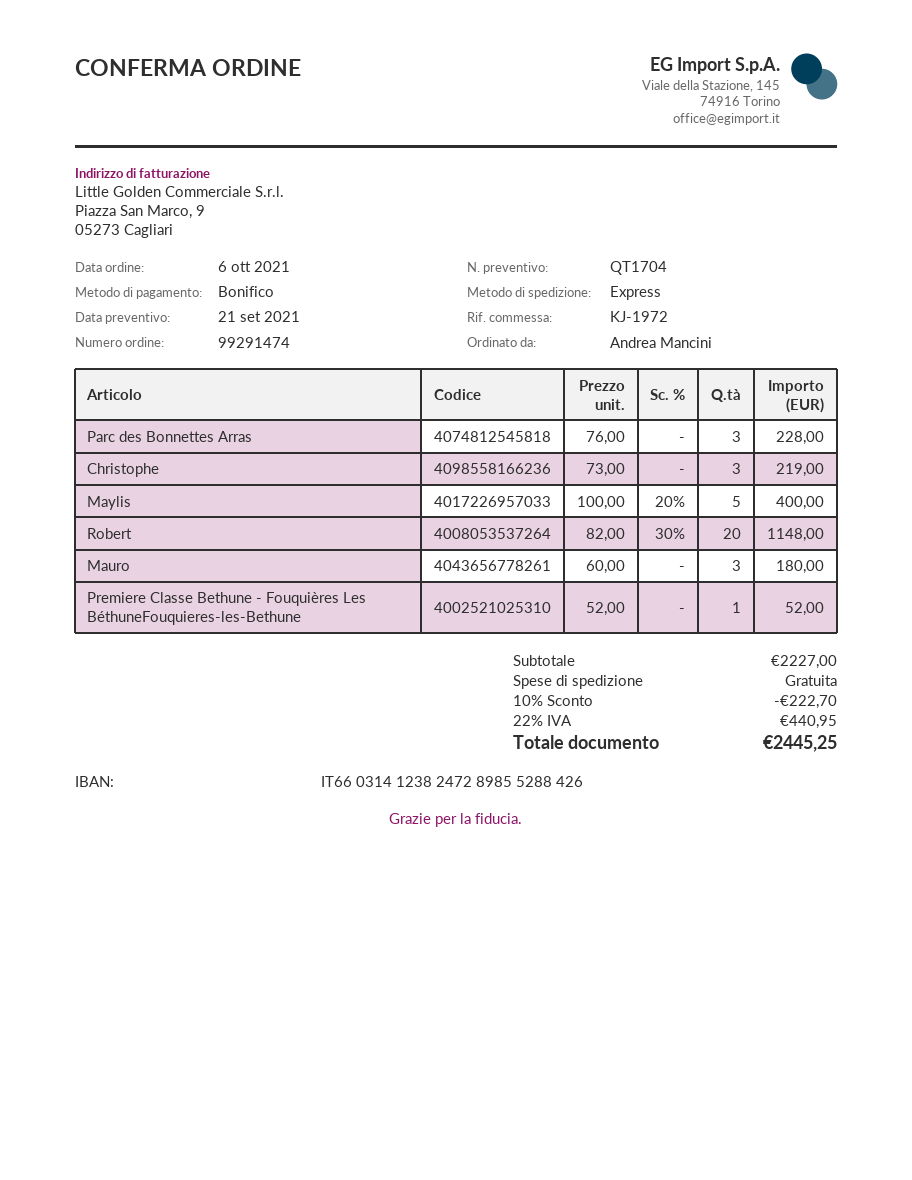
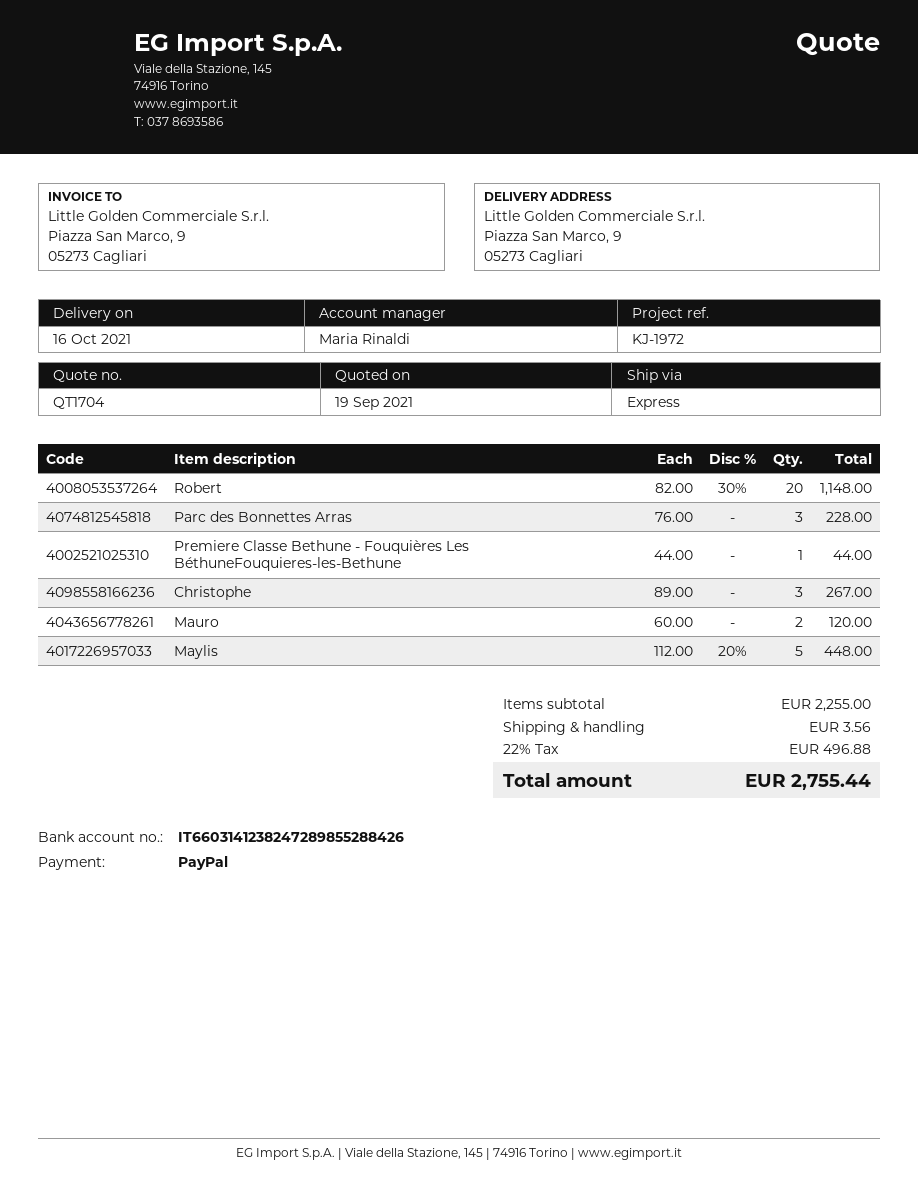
quote date: 2021-09-21 -> 2021-09-19
payment method: bank transfer -> PayPal
Christophe: 3 x 73.00 = 219.00 -> 3 x 89.00 = 267.00
Maylis: 5 x 100.00 - 20% = 400.00 -> 5 x 112.00 - 20% = 448.00
Mauro: 3 x 60.00 = 180.00 -> 2 x 60.00 = 120.00
Premiere Classe Bethune - Fouquières Les BéthuneFouquieres-les-Bethune: 1 x 52.00 = 52.00 -> 1 x 44.00 = 44.00
subtotal: 2227.00 -> 2255.00
discount: 10% = 222.70 -> none
shipping: 0.00 -> 3.56
tax: 22% = 440.95 -> 22% = 496.88
total: 2445.25 -> 2755.44

